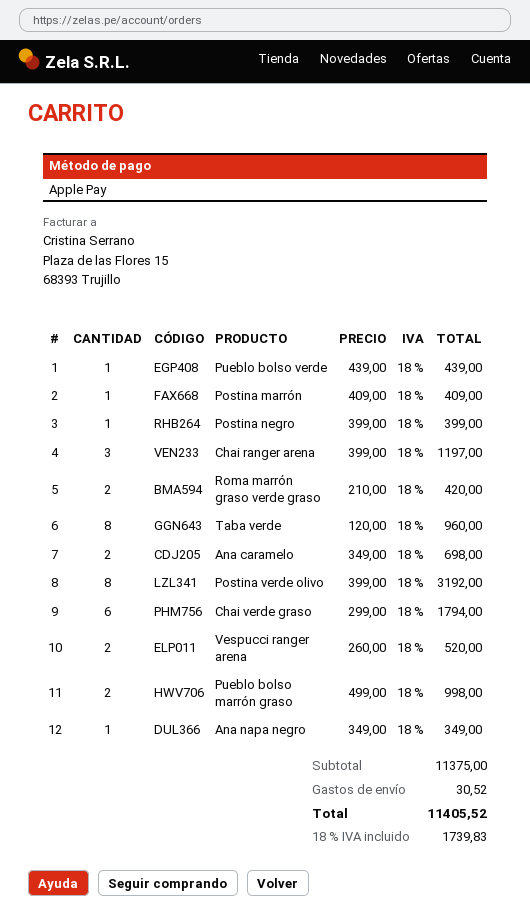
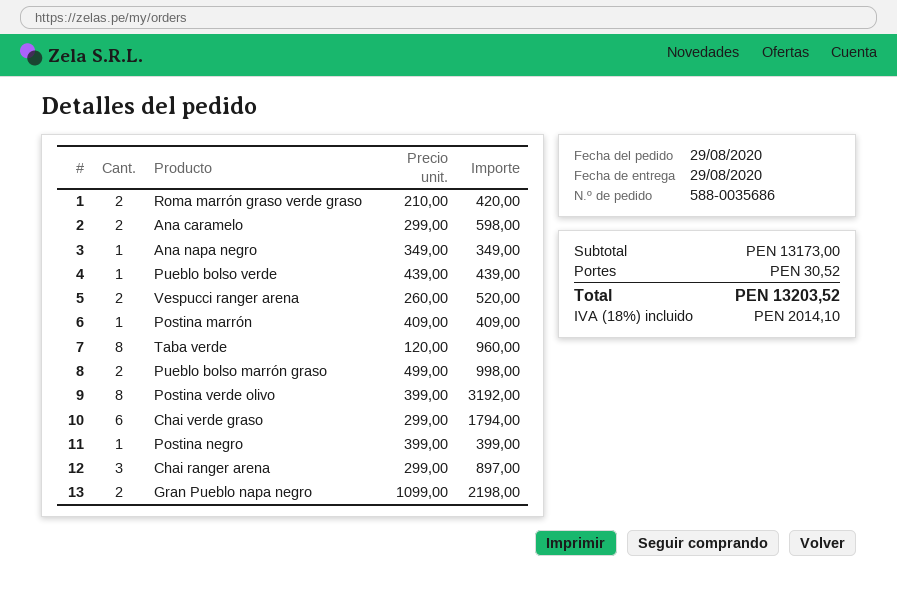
Chai ranger arena: 3 x 399.00 = 1197.00 -> 3 x 299.00 = 897.00
Ana caramelo: 2 x 349.00 = 698.00 -> 2 x 299.00 = 598.00
Gran Pueblo napa negro: none -> 2 x 1099.00 = 2198.00
subtotal: 11375.00 -> 13173.00
tax: 18% = 1739.83 -> 18% = 2014.10
total: 11405.52 -> 13203.52

